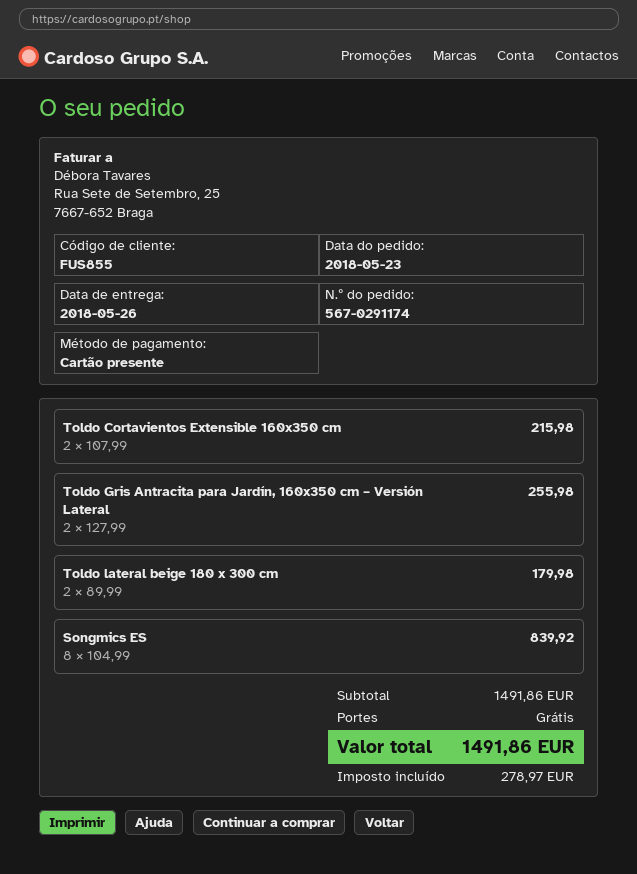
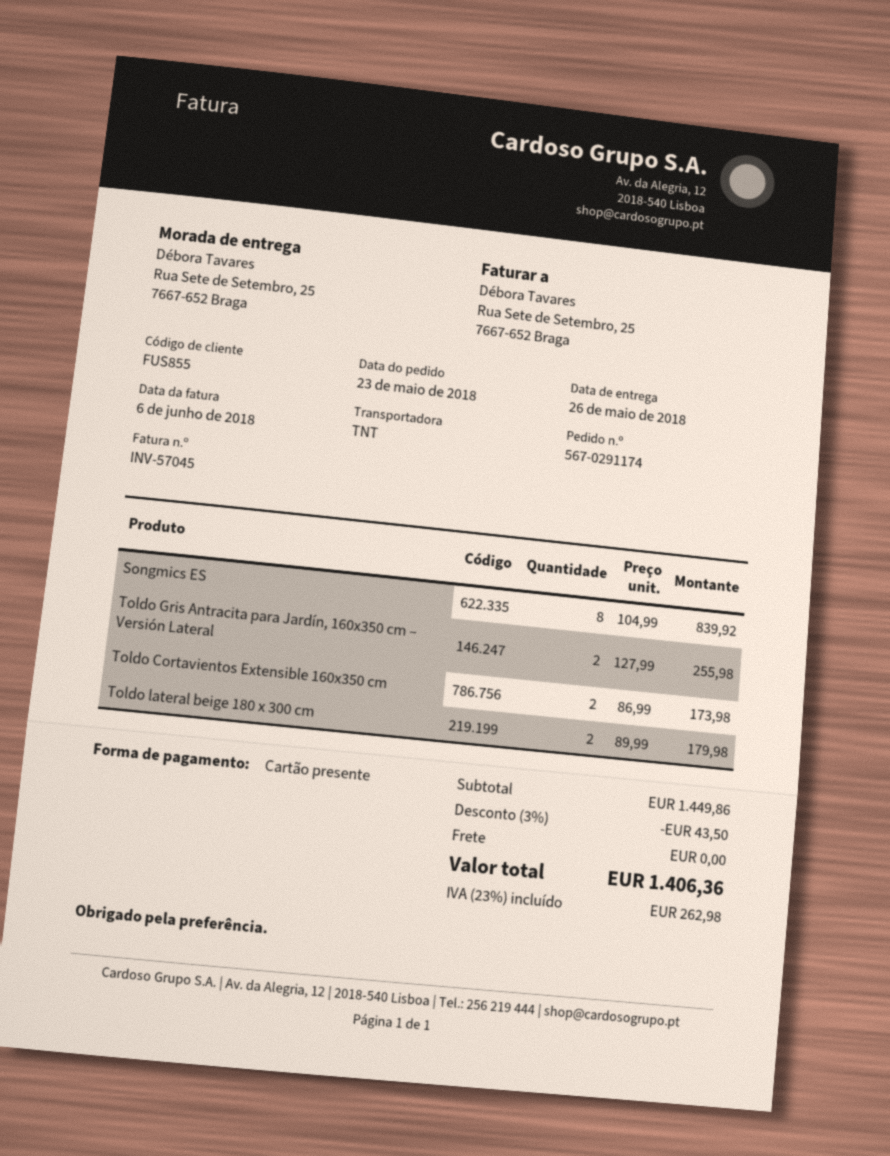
Toldo Cortavientos Extensible 160x350 cm: 2 x 107.99 = 215.98 -> 2 x 86.99 = 173.98
subtotal: 1491.86 -> 1449.86
discount: none -> 3% = 43.50
tax: 278.97 -> 262.98
total: 1491.86 -> 1406.36

